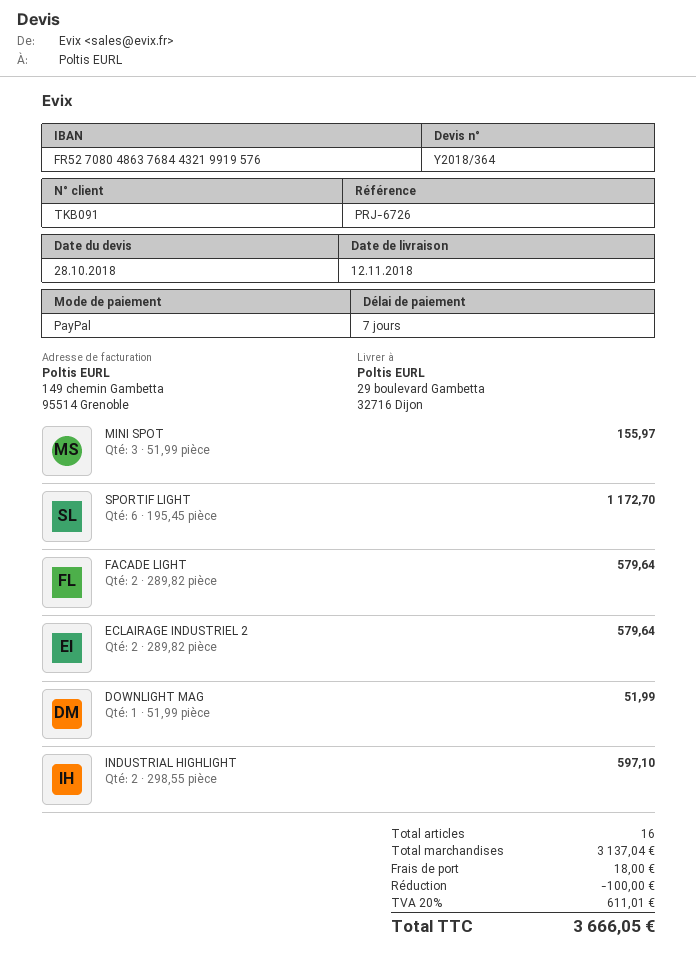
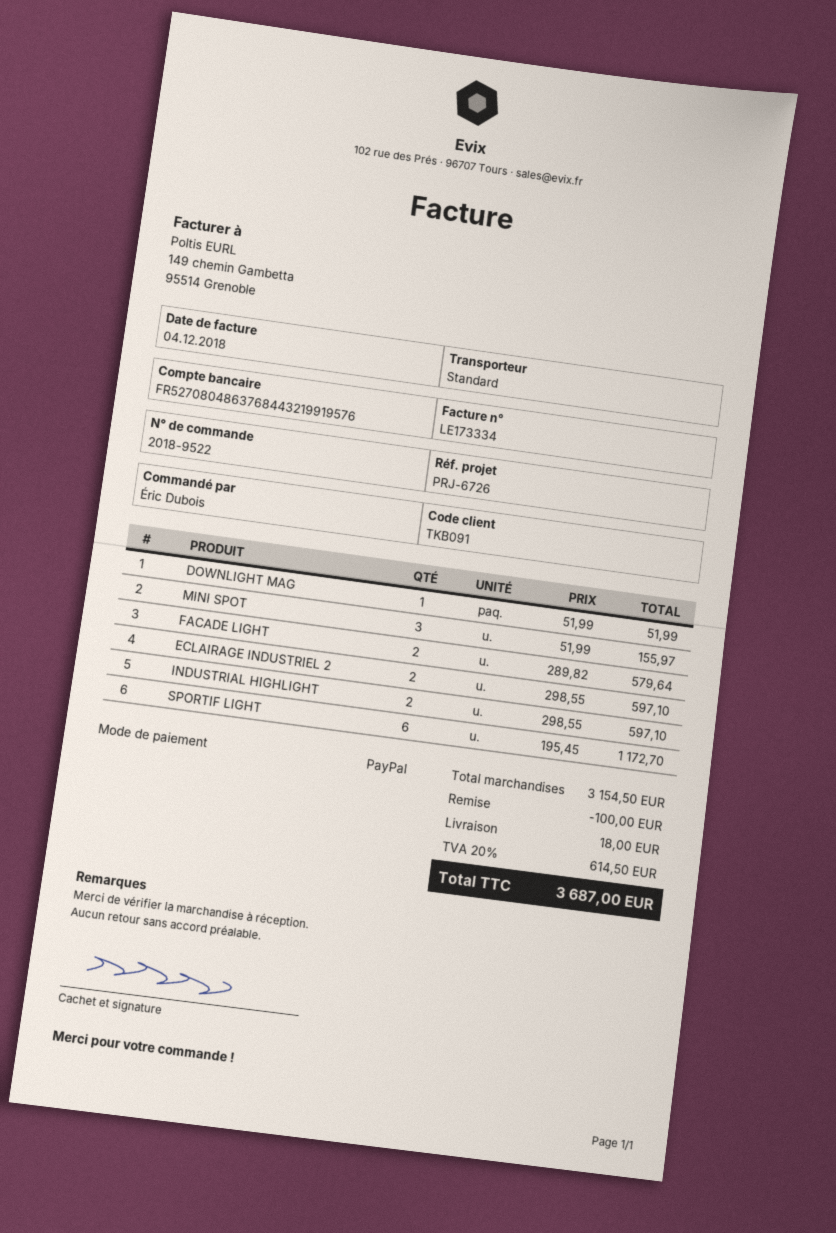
ECLAIRAGE INDUSTRIEL 2: 2 x 289.82 = 579.64 -> 2 x 298.55 = 597.10
subtotal: 3137.04 -> 3154.50
tax: 20% = 611.01 -> 20% = 614.50
total: 3666.05 -> 3687.00

